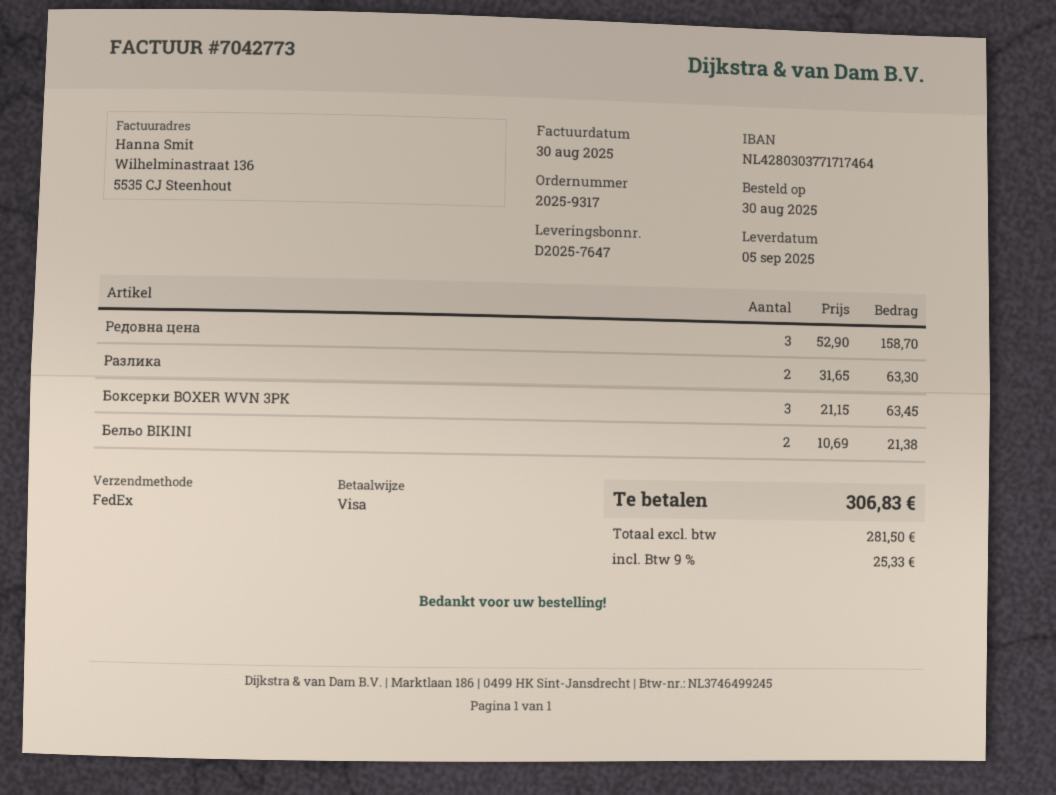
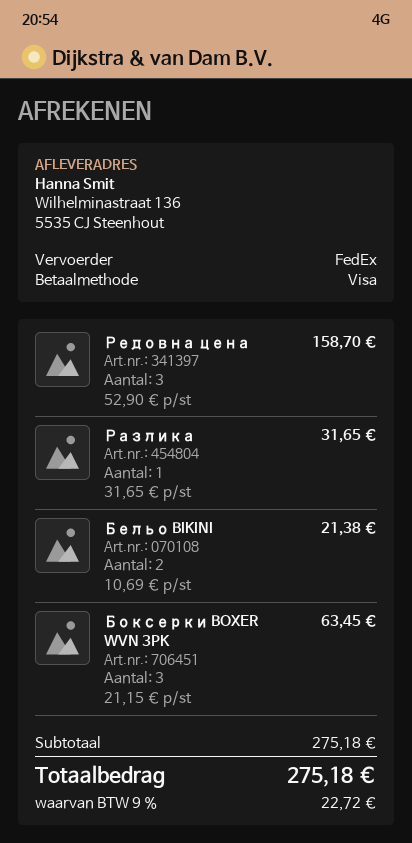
Разлика: 2 x 31.65 = 63.30 -> 1 x 31.65 = 31.65
tax: 9% = 25.33 -> 9% = 22.72
total: 306.83 -> 275.18

